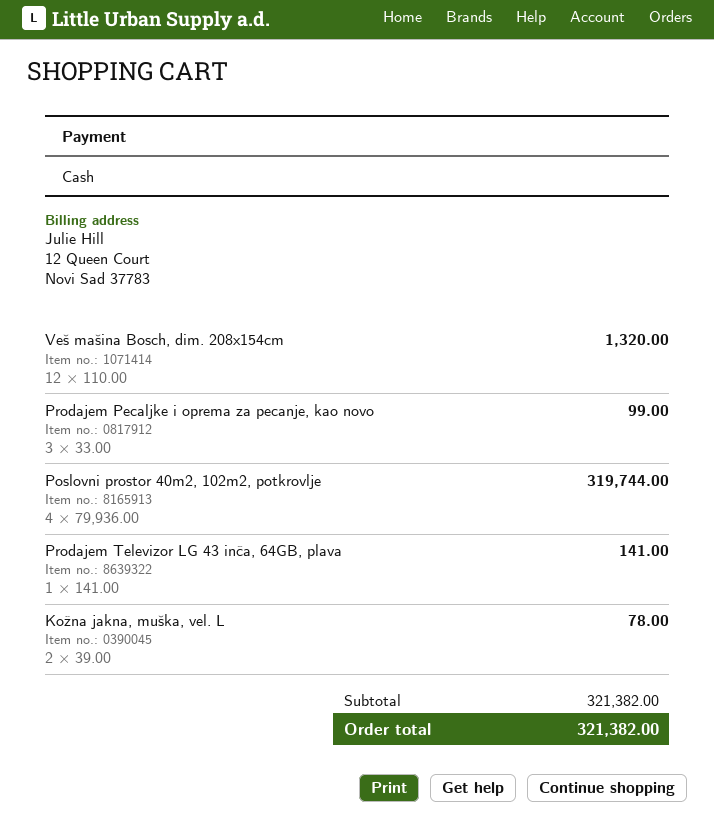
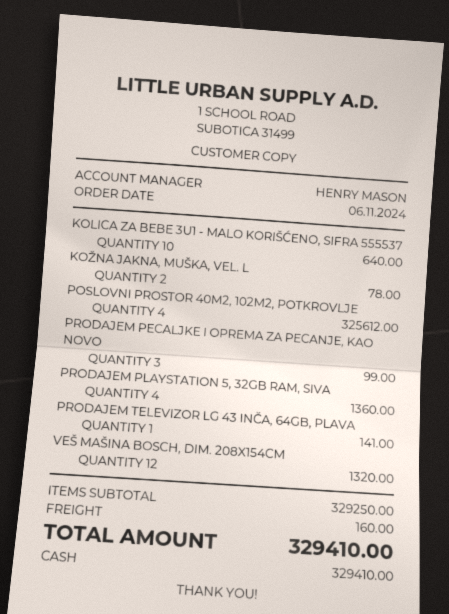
Poslovni prostor 40m2, 102m2, potkrovlje: 4 for 319744.00 -> 4 for 325612.00
KOLICA ZA BEBE 3U1 - MALO KORIŠĆENO, SIFRA 555537: none -> 10 for 640.00
PRODAJEM PLAYSTATION 5, 32GB RAM, SIVA: none -> 4 for 1360.00
subtotal: 321382.00 -> 329250.00
shipping: none -> 160.00
total: 321382.00 -> 329410.00

